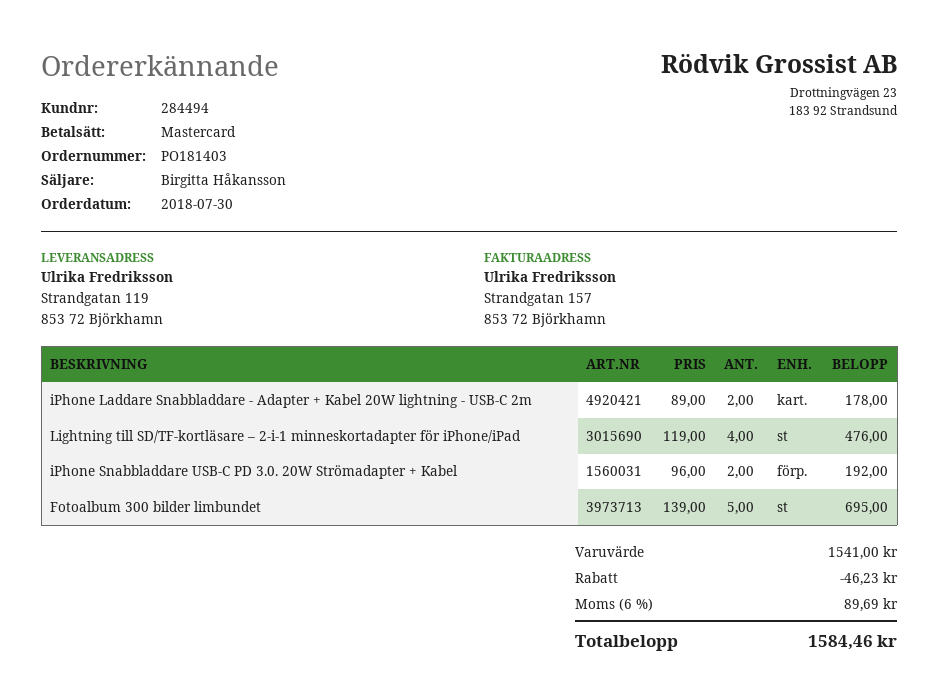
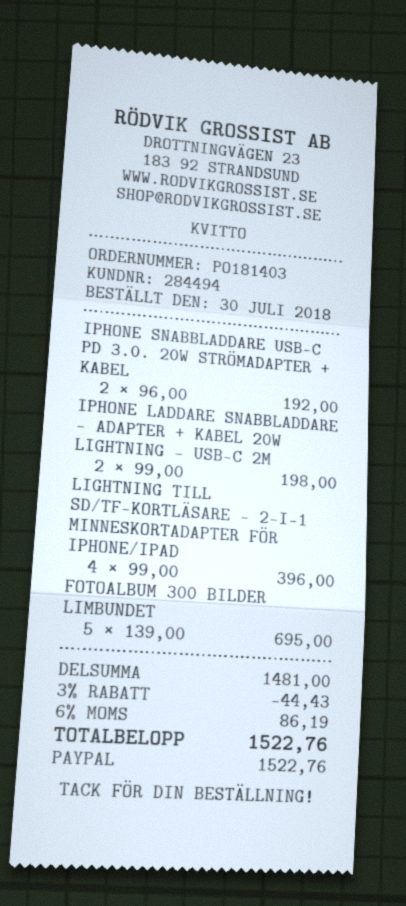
payment method: Mastercard -> PayPal
iPhone Laddare Snabbladdare - Adapter + Kabel 20W lightning - USB-C 2m: 2 x 89.00 = 178.00 -> 2 x 99.00 = 198.00
Lightning till SD/TF-kortläsare – 2-i-1 minneskortadapter för iPhone/iPad: 4 x 119.00 = 476.00 -> 4 x 99.00 = 396.00
subtotal: 1541.00 -> 1481.00
discount: 46.23 -> 44.43
tax: 6% = 89.69 -> 6% = 86.19
total: 1584.46 -> 1522.76

